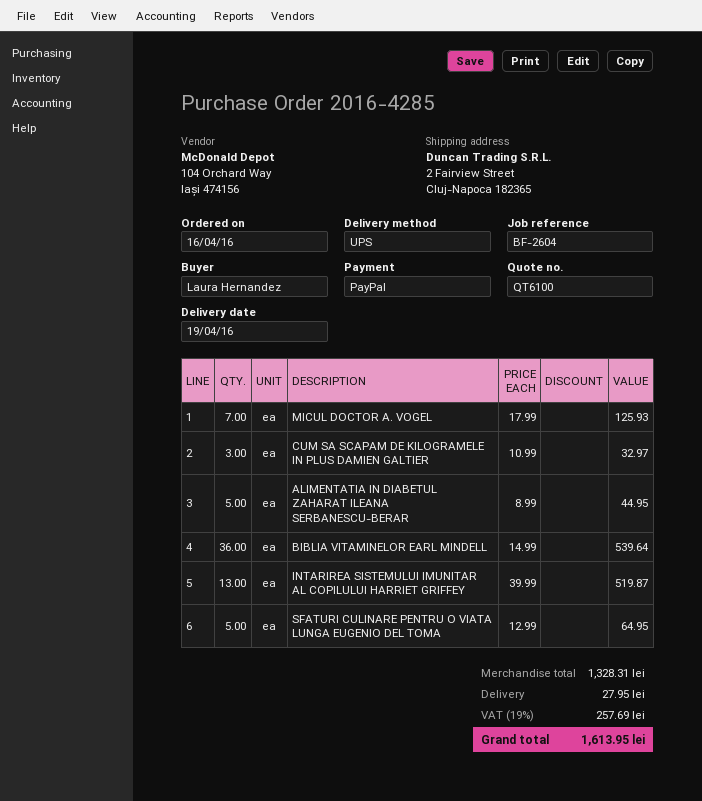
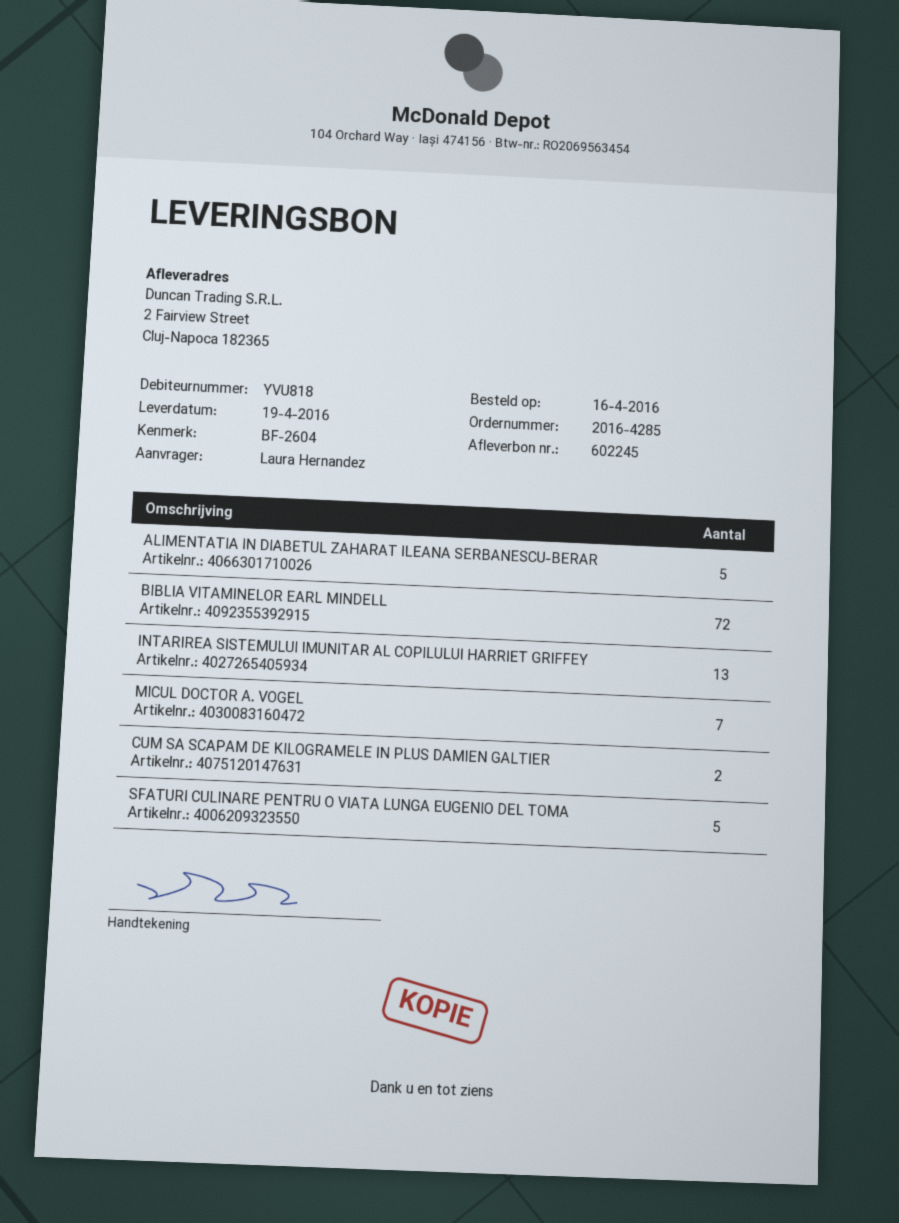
CUM SA SCAPAM DE KILOGRAMELE IN PLUS DAMIEN GALTIER: 3 -> 2
BIBLIA VITAMINELOR EARL MINDELL: 36 -> 72

